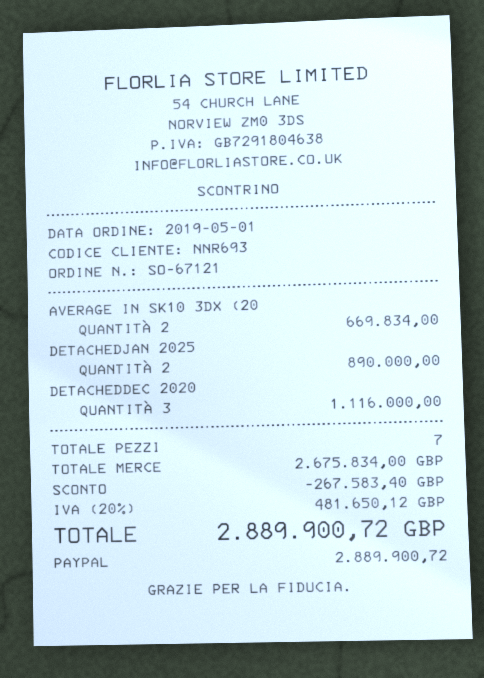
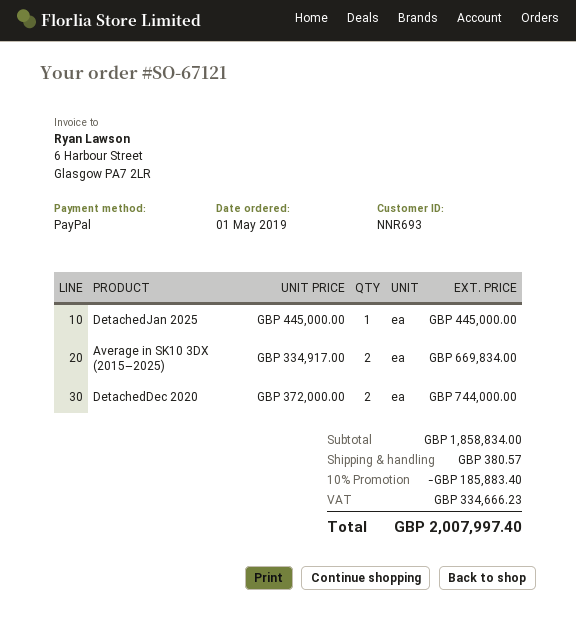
DETACHEDJAN 2025: 2 for 890000.00 -> 1 for 445000.00
DETACHEDDEC 2020: 3 for 1116000.00 -> 2 for 744000.00
subtotal: 2675834.00 -> 1858834.00
discount: 267583.40 -> 185883.40
shipping: none -> 380.57
tax: 481650.12 -> 334666.23
total: 2889900.72 -> 2007997.40

